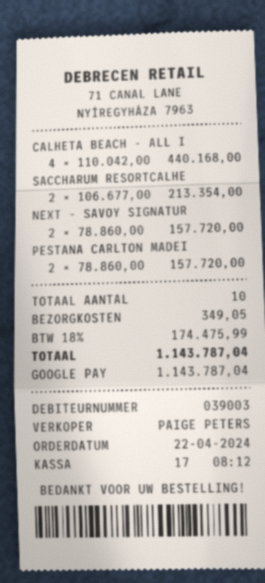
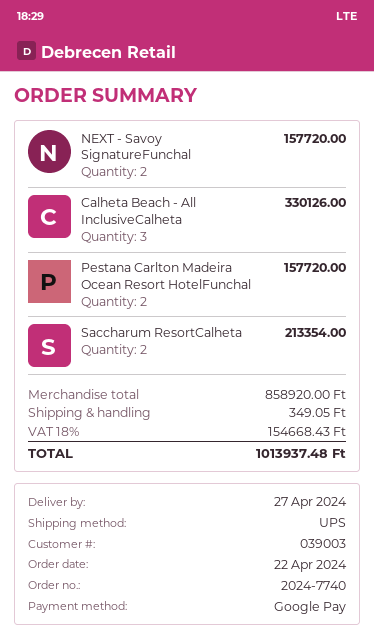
CALHETA BEACH - ALL I: 4 for 440168.00 -> 3 for 330126.00
tax: 18% = 174475.99 -> 18% = 154668.43
total: 1143787.04 -> 1013937.48

